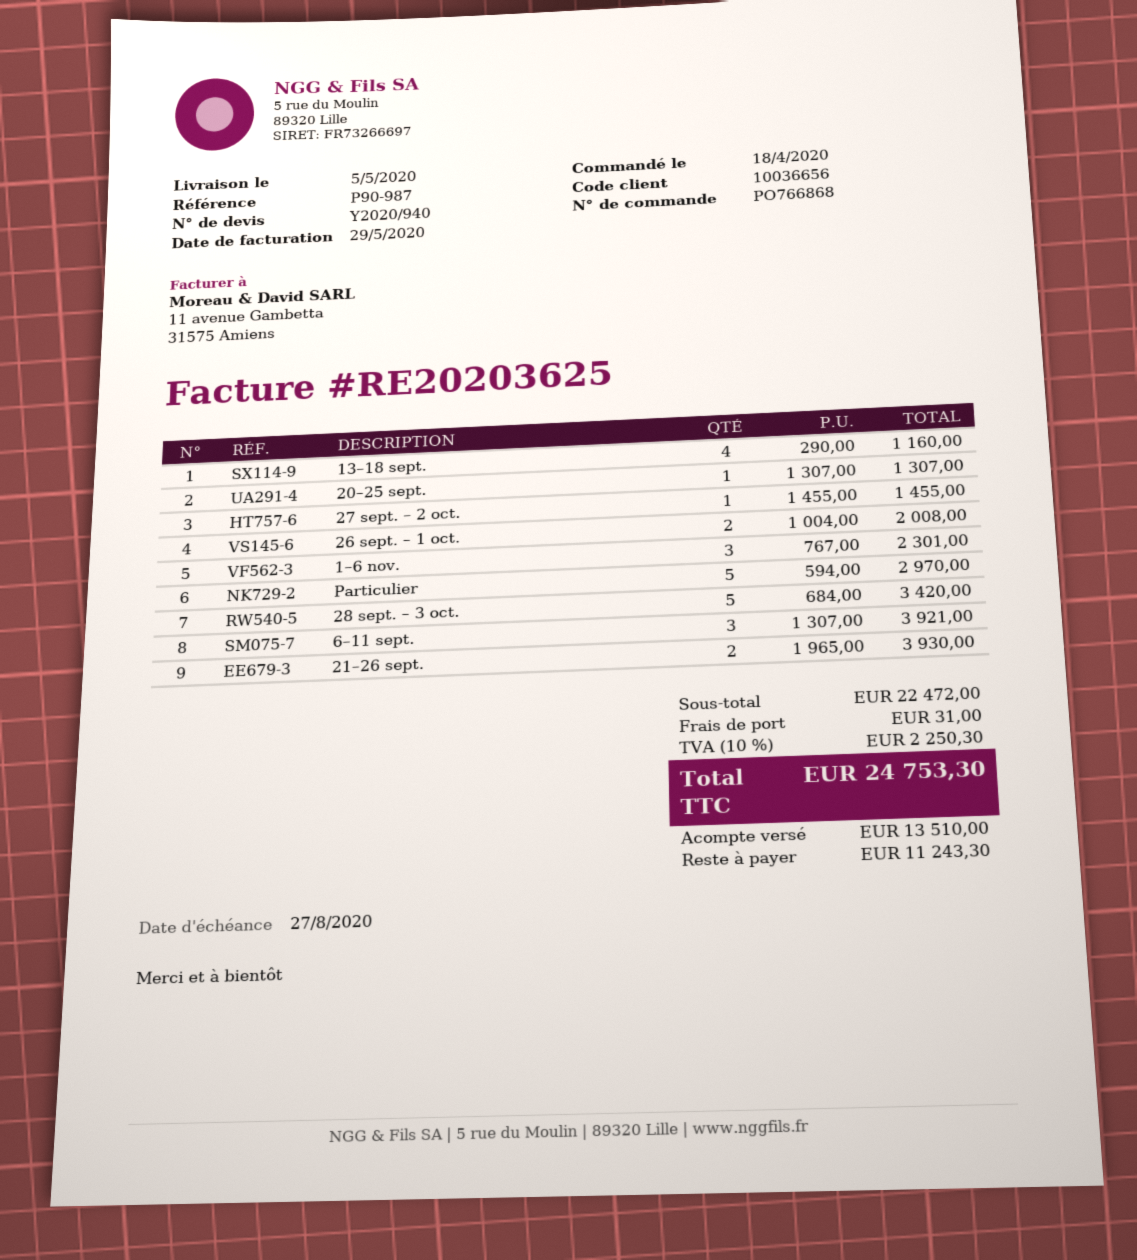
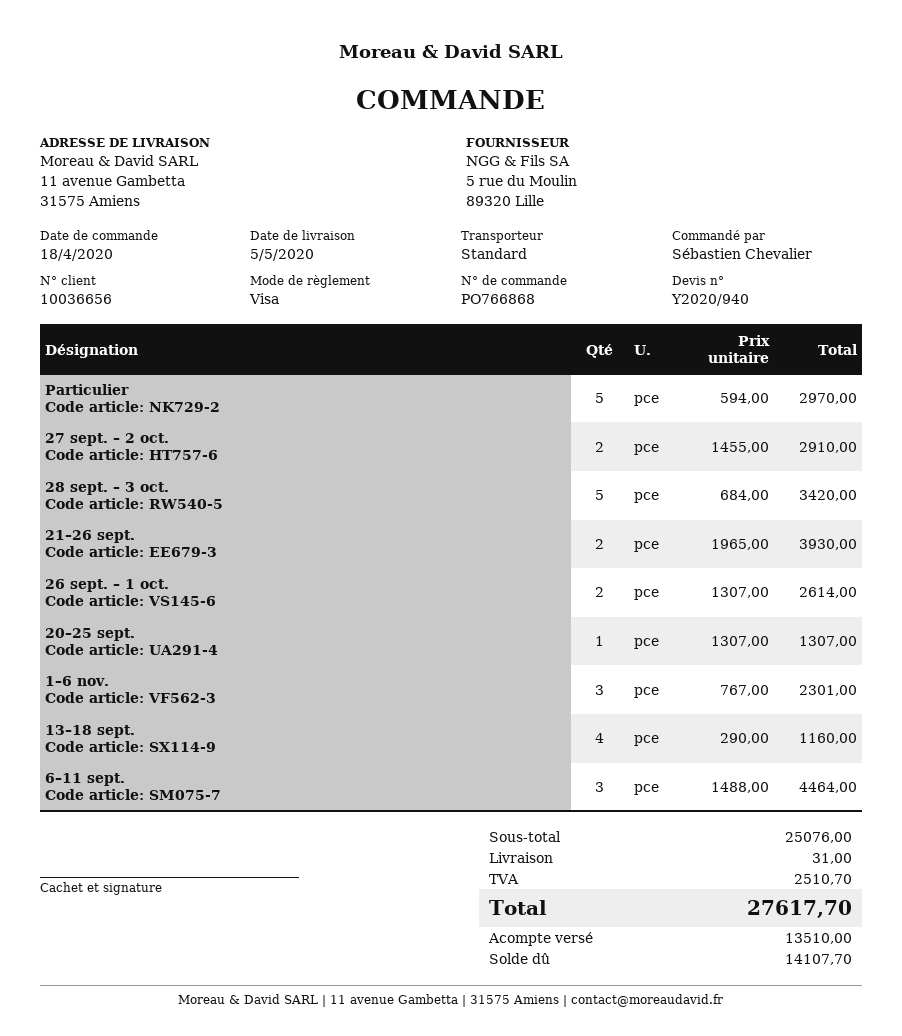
27 sept. – 2 oct.: 1 x 1455.00 = 1455.00 -> 2 x 1455.00 = 2910.00
26 sept. – 1 oct.: 2 x 1004.00 = 2008.00 -> 2 x 1307.00 = 2614.00
6–11 sept.: 3 x 1307.00 = 3921.00 -> 3 x 1488.00 = 4464.00
subtotal: 22472.00 -> 25076.00
tax: 2250.30 -> 2510.70
total: 24753.30 -> 27617.70
balance: 11243.30 -> 14107.70

